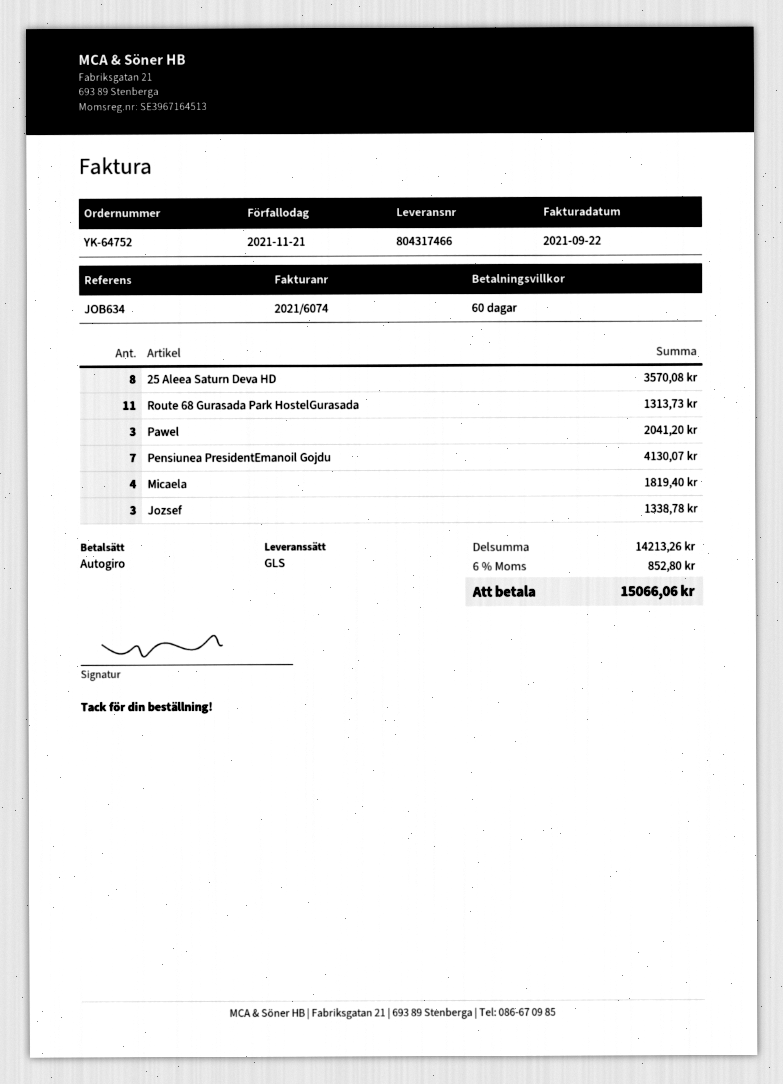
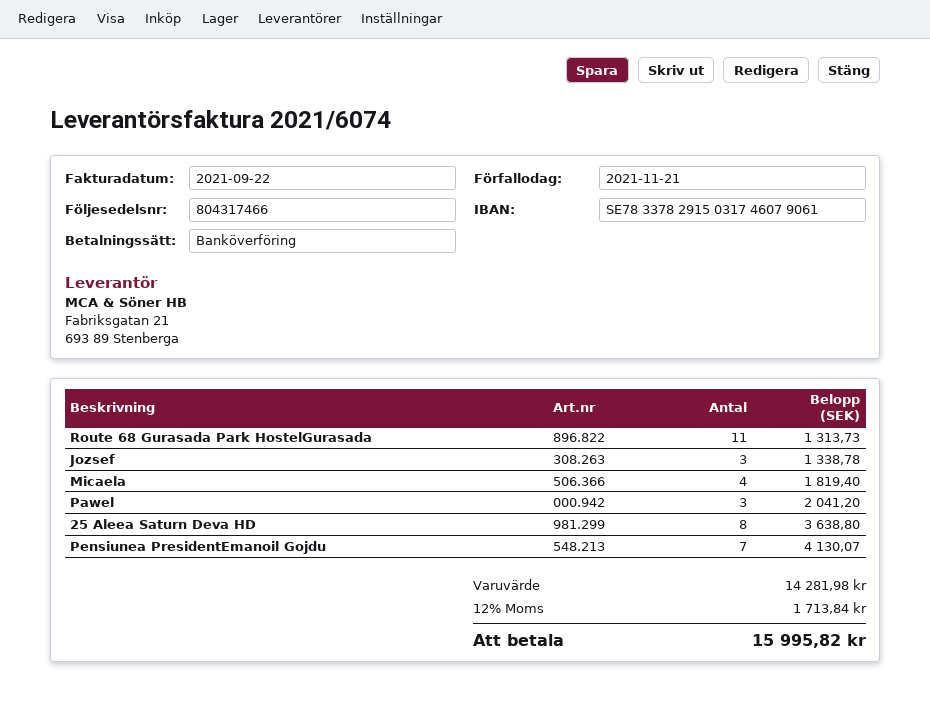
payment method: direct debit -> bank transfer
25 Aleea Saturn Deva HD: 8 for 3570.08 -> 8 for 3638.80
subtotal: 14213.26 -> 14281.98
tax: 6% = 852.80 -> 12% = 1713.84
total: 15066.06 -> 15995.82

